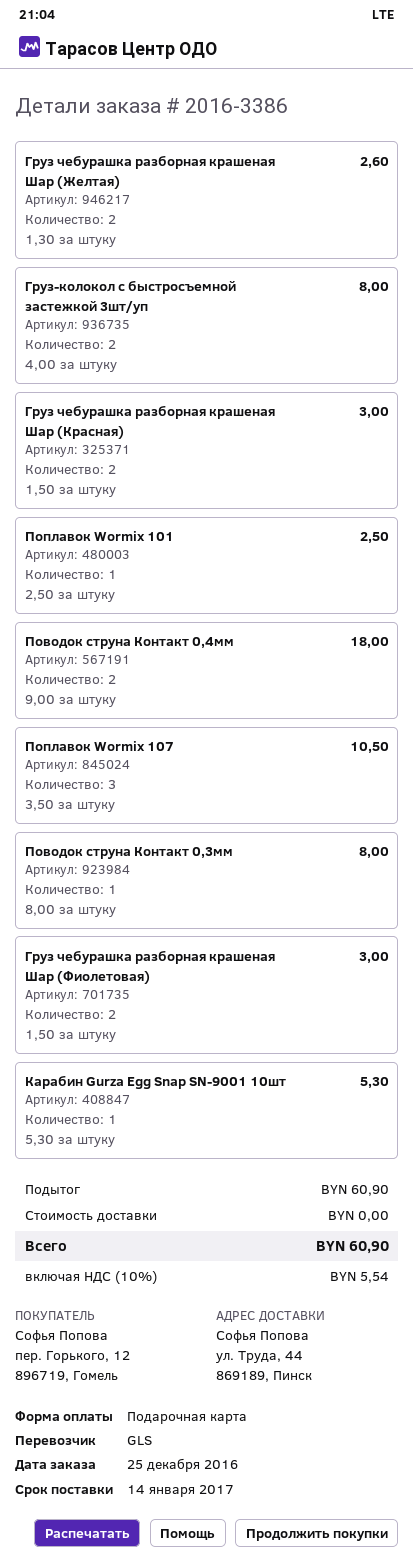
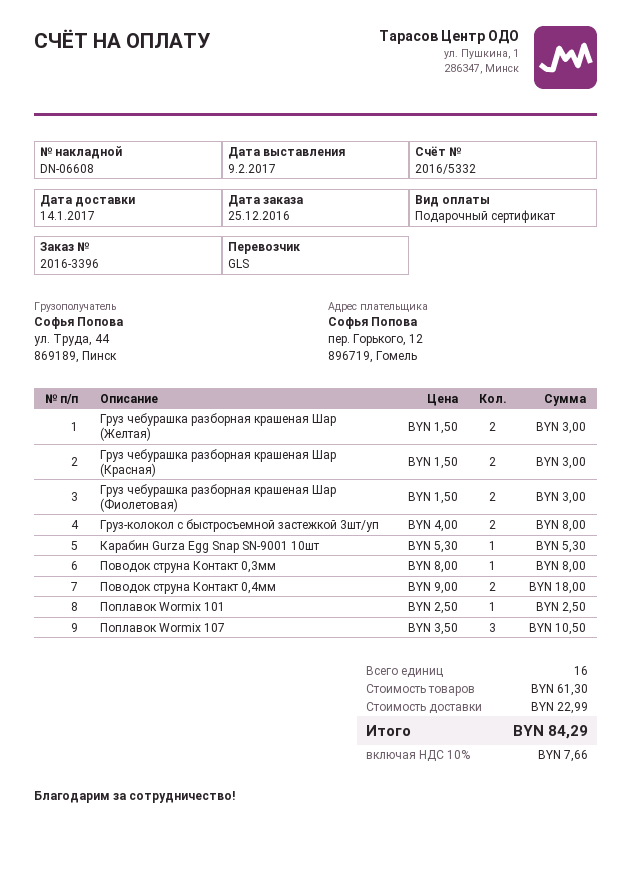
order number: 2016-3386 -> 2016-3396
Груз чебурашка разборная крашеная Шар (Желтая): 2 x 1.30 = 2.60 -> 2 x 1.50 = 3.00
subtotal: 60.90 -> 61.30
shipping: 0.00 -> 22.99
tax: 10% = 5.54 -> 10% = 7.66
total: 60.90 -> 84.29

